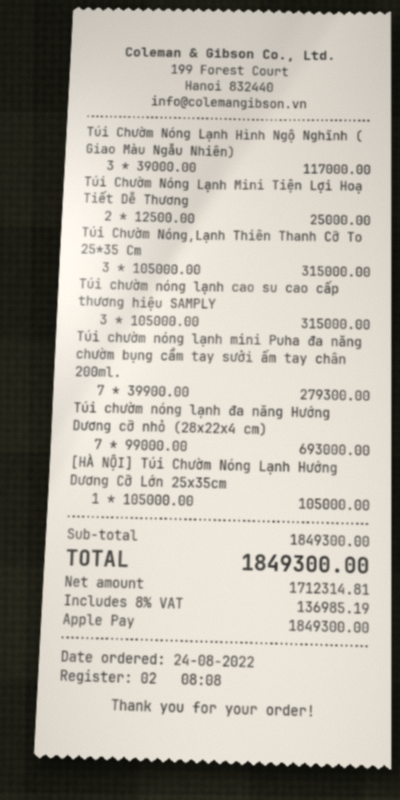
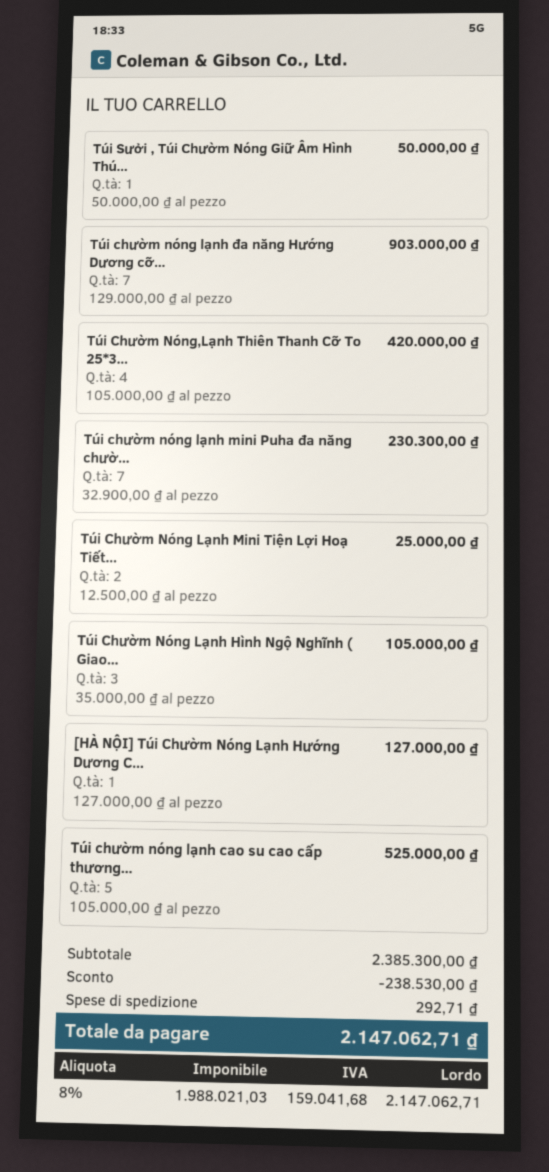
Túi Chườm Nóng Lạnh Hình Ngộ Nghĩnh ( Giao Màu Ngẫu Nhiên): 3 x 39000.00 = 117000.00 -> 3 x 35000.00 = 105000.00
Túi Chườm Nóng,Lạnh Thiên Thanh Cỡ To 25*35 Cm: 3 x 105000.00 = 315000.00 -> 4 x 105000.00 = 420000.00
Túi chườm nóng lạnh cao su cao cấp thương hiệu SAMPLY: 3 x 105000.00 = 315000.00 -> 5 x 105000.00 = 525000.00
Túi chườm nóng lạnh mini Puha đa năng chườm bụng cầm tay sưởi ấm tay chân 200ml.: 7 x 39900.00 = 279300.00 -> 7 x 32900.00 = 230300.00
Túi chườm nóng lạnh đa năng Hướng Dương cỡ nhỏ (28x22x4 cm): 7 x 99000.00 = 693000.00 -> 7 x 129000.00 = 903000.00
[HÀ NỘI] Túi Chườm Nóng Lạnh Hướng Dương Cỡ Lớn 25x35cm: 1 x 105000.00 = 105000.00 -> 1 x 127000.00 = 127000.00
Túi Sưởi , Túi Chườm Nóng Giữ Âm Hình Thú...: none -> 1 x 50000.00 = 50000.00
subtotal: 1849300.00 -> 2385300.00
discount: none -> 238530.00
shipping: none -> 292.71
net: 1712314.81 -> 1988021.03
tax: 8% = 136985.19 -> 8% = 159041.68
total: 1849300.00 -> 2147062.71

